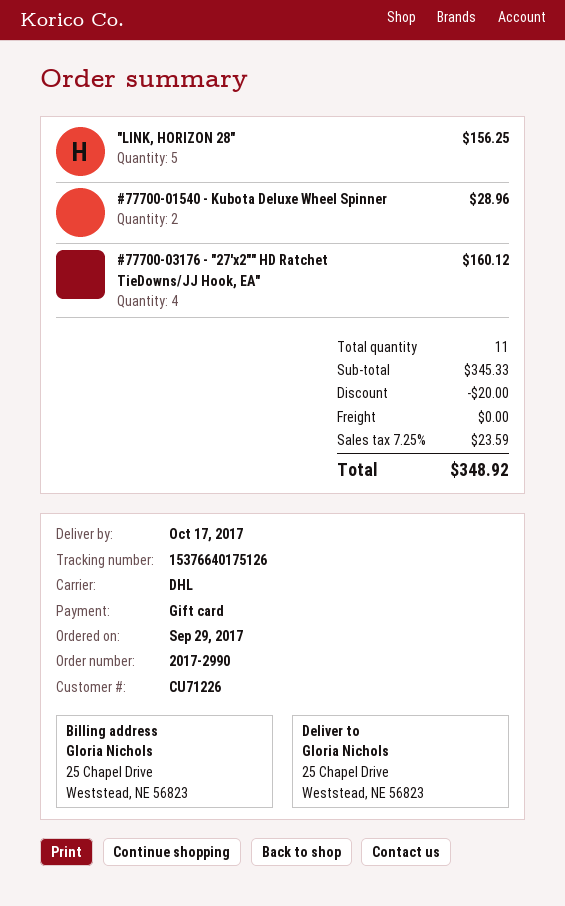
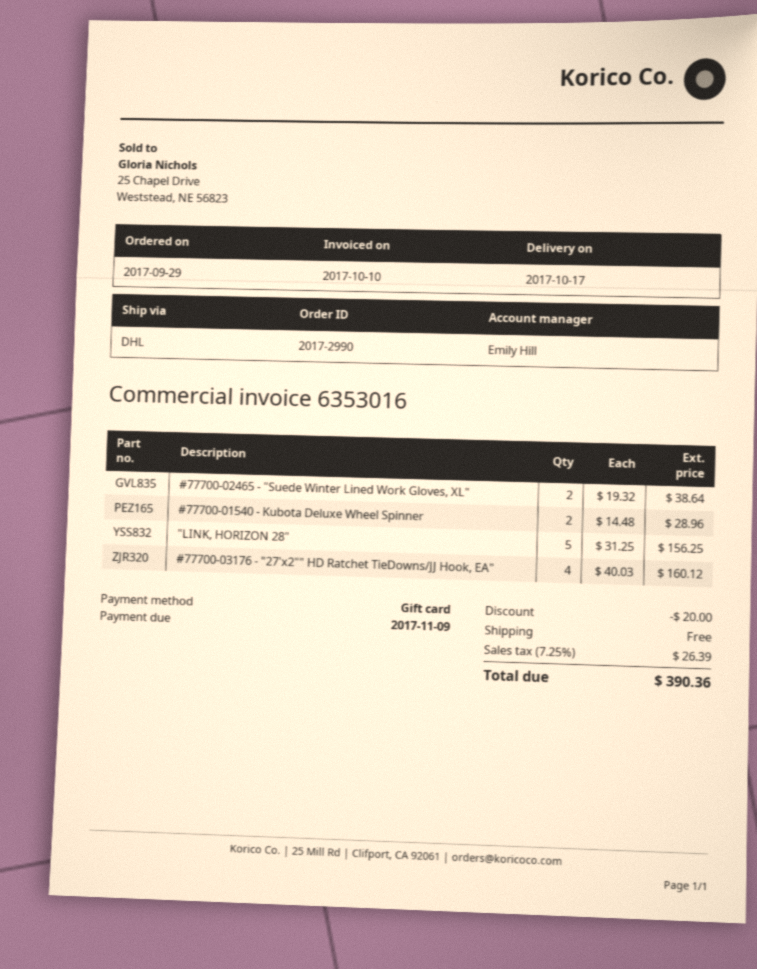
#77700-02465 - "Suede Winter Lined Work Gloves, XL": none -> 2 for 38.64
tax: 7.25% = 23.59 -> 7.25% = 26.39
total: 348.92 -> 390.36

